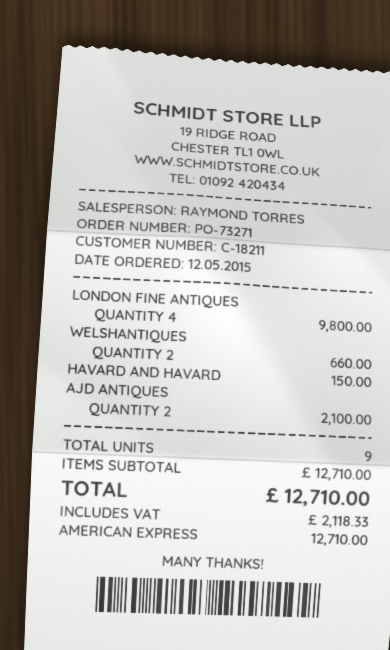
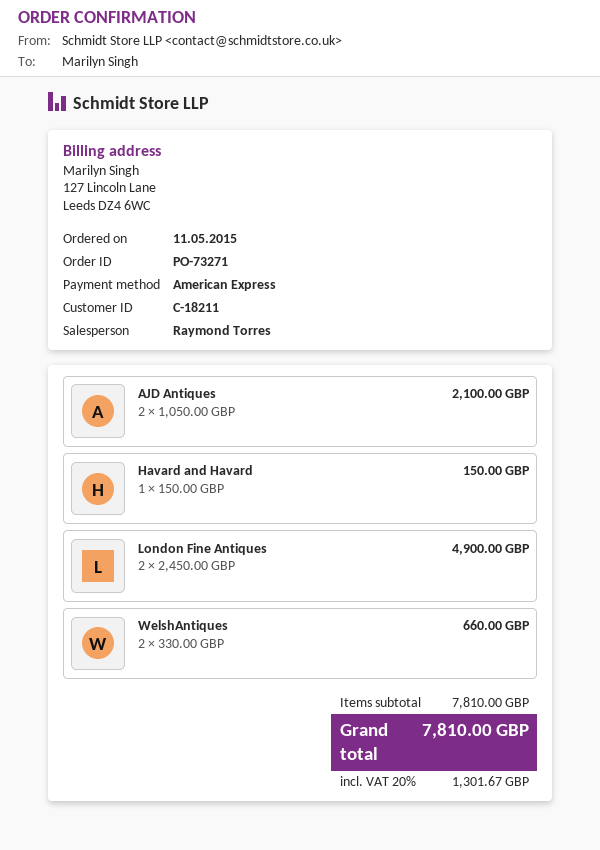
order date: 2015-05-12 -> 2015-05-11
LONDON FINE ANTIQUES: 4 for 9800.00 -> 2 for 4900.00
subtotal: 12710.00 -> 7810.00
tax: 2118.33 -> 1301.67
total: 12710.00 -> 7810.00

